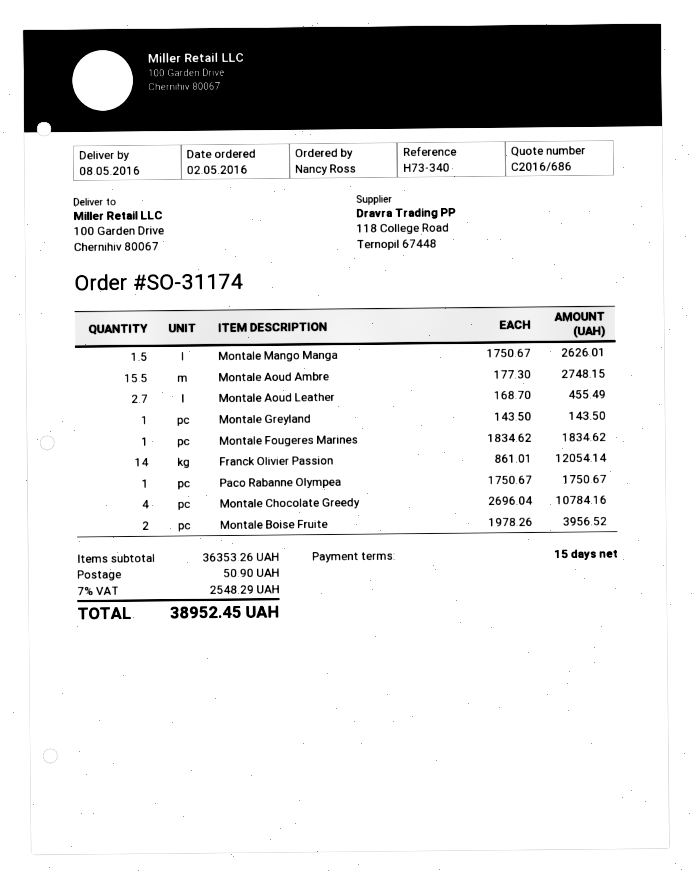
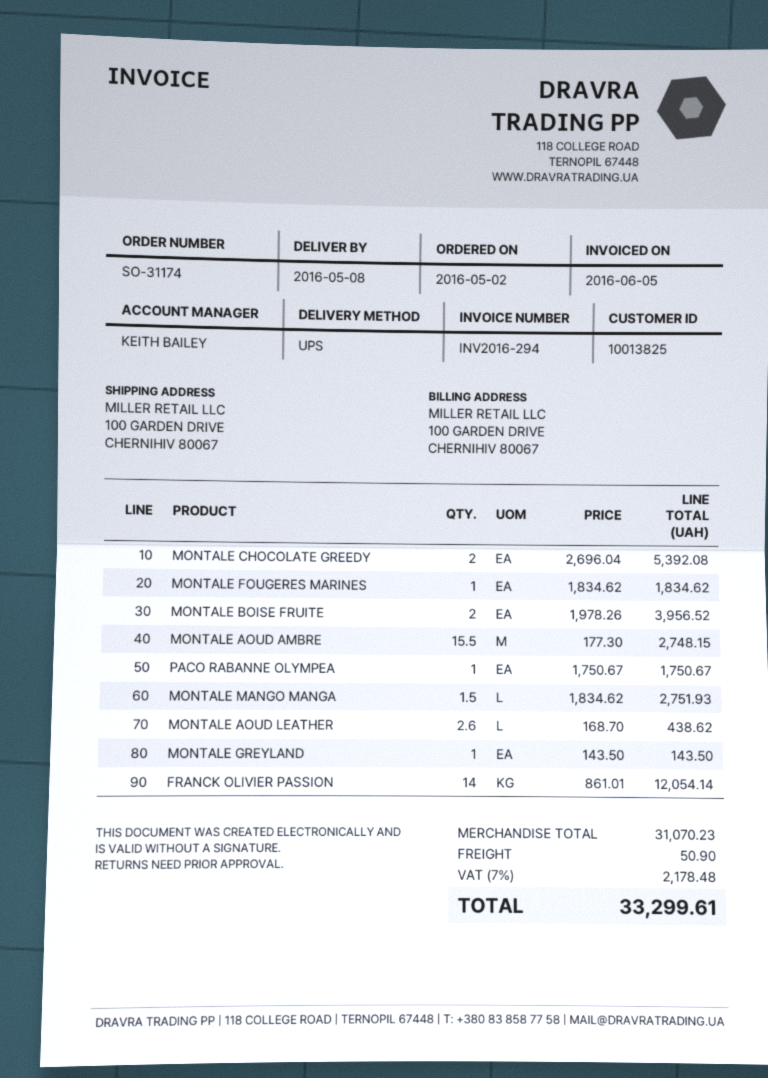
Montale Mango Manga: 1.5 x 1750.67 = 2626.01 -> 1.5 x 1834.62 = 2751.93
Montale Aoud Leather: 2.7 x 168.70 = 455.49 -> 2.6 x 168.70 = 438.62
Montale Chocolate Greedy: 4 x 2696.04 = 10784.16 -> 2 x 2696.04 = 5392.08
subtotal: 36353.26 -> 31070.23
tax: 7% = 2548.29 -> 7% = 2178.48
total: 38952.45 -> 33299.61

